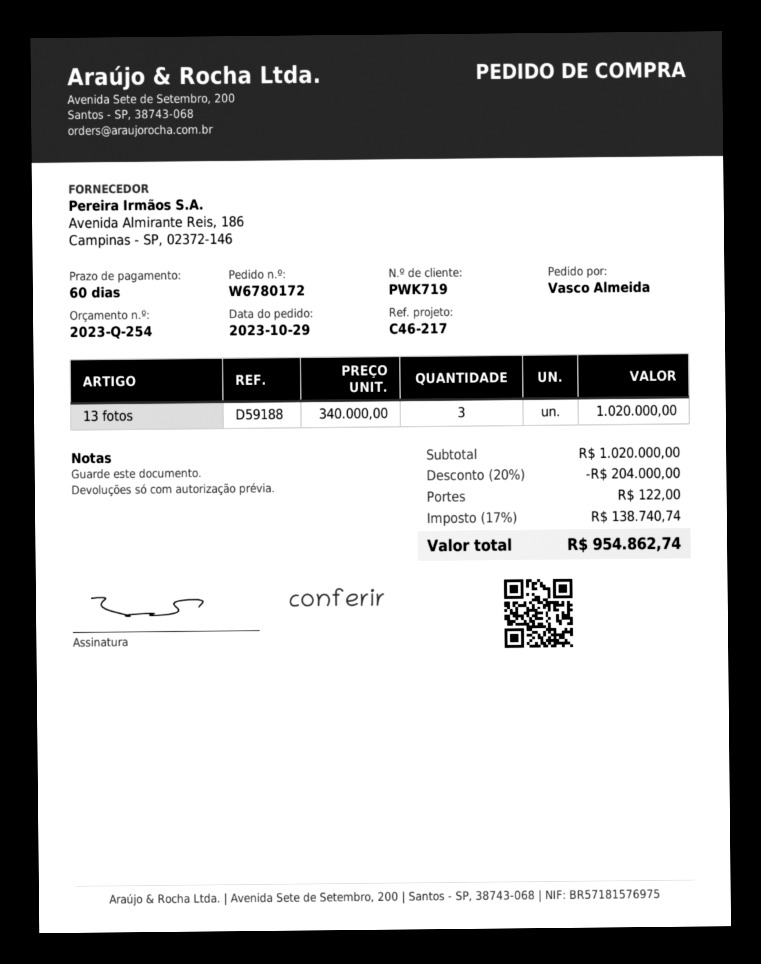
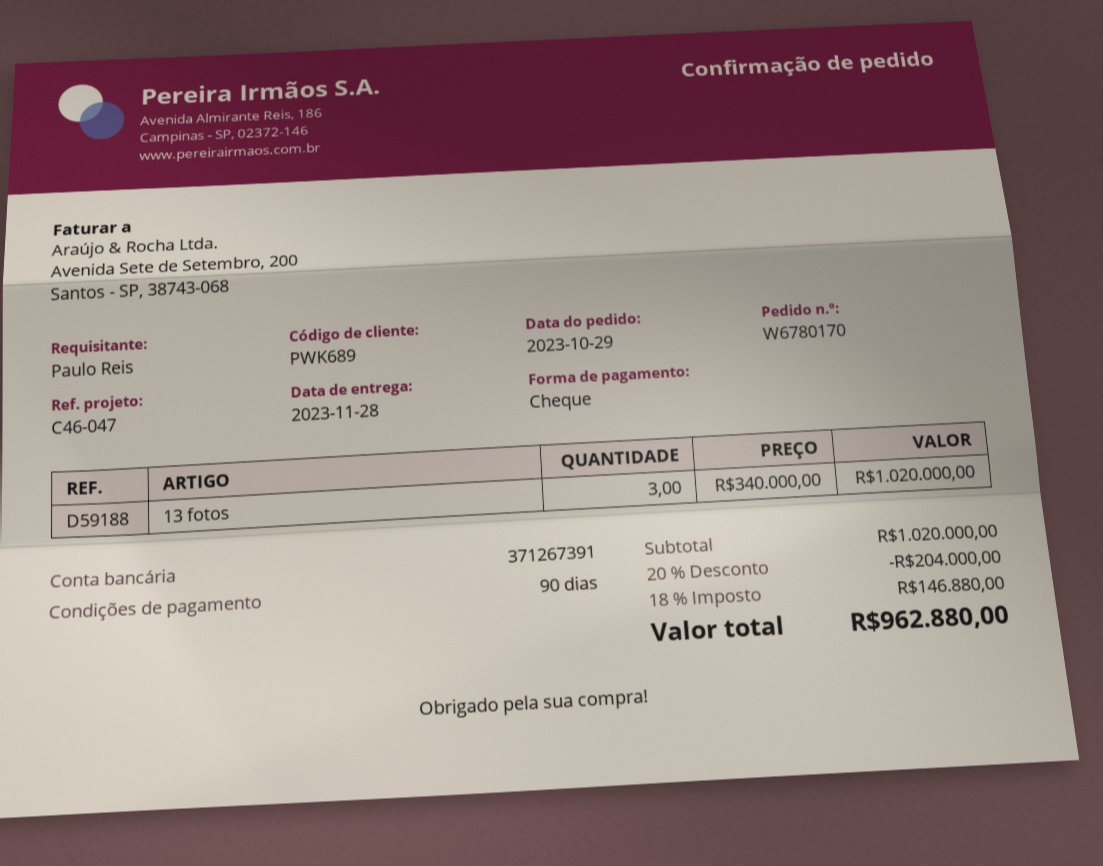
order number: W6780172 -> W6780170
payment terms: 60 days -> 90 days
customer number: PWK719 -> PWK689
reference: C46-217 -> C46-047
ordered by: Vasco Almeida -> Paulo Reis
shipping: 122.00 -> none
tax: 17% = 138740.74 -> 18% = 146880.00
total: 954862.74 -> 962880.00

